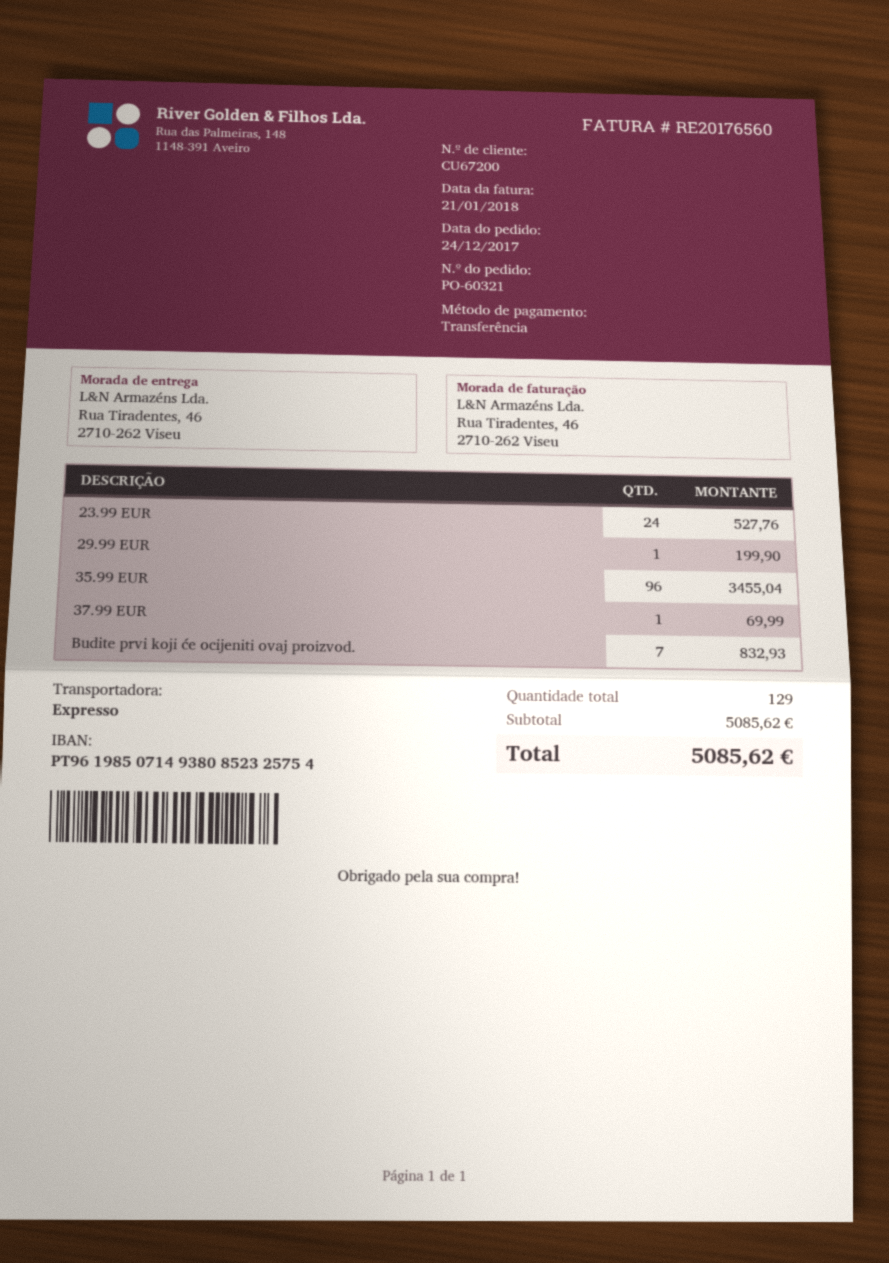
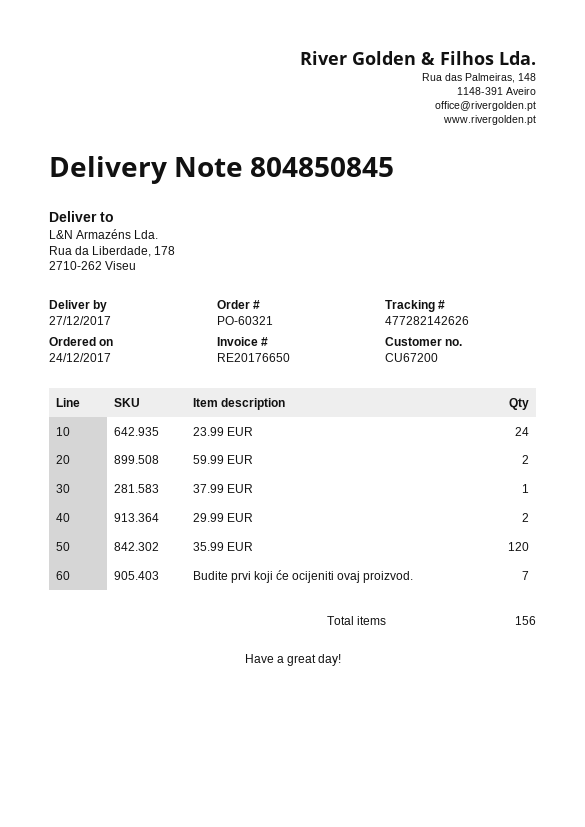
invoice number: RE20176560 -> RE20176650
ship to: Rua Tiradentes, 46, 2710-262 Viseu -> Rua da Liberdade, 178, 2710-262 Viseu
29.99 EUR: 1 -> 2
35.99 EUR: 96 -> 120
59.99 EUR: none -> 2
total quantity: 129 -> 156

